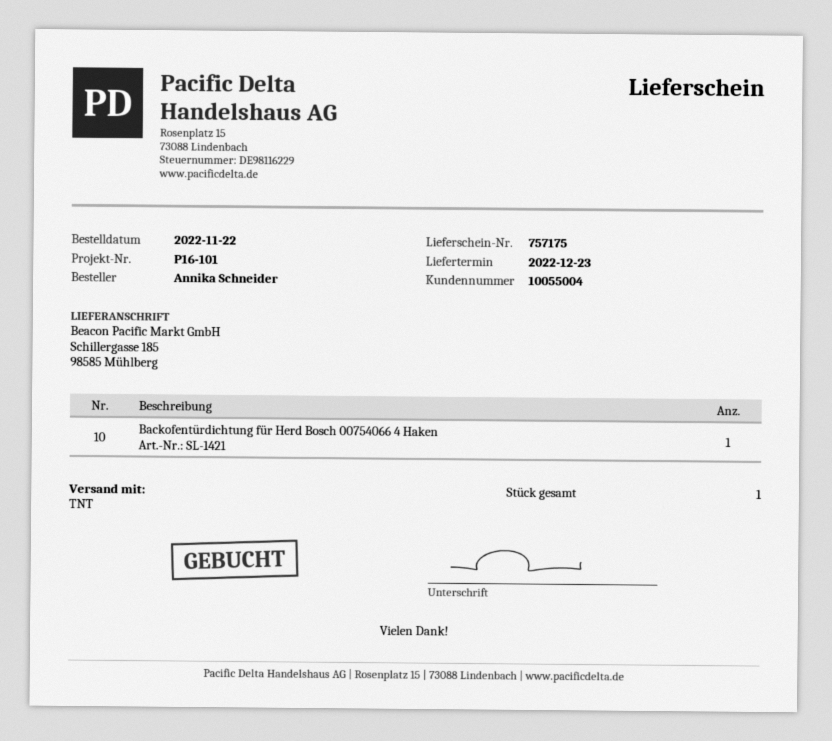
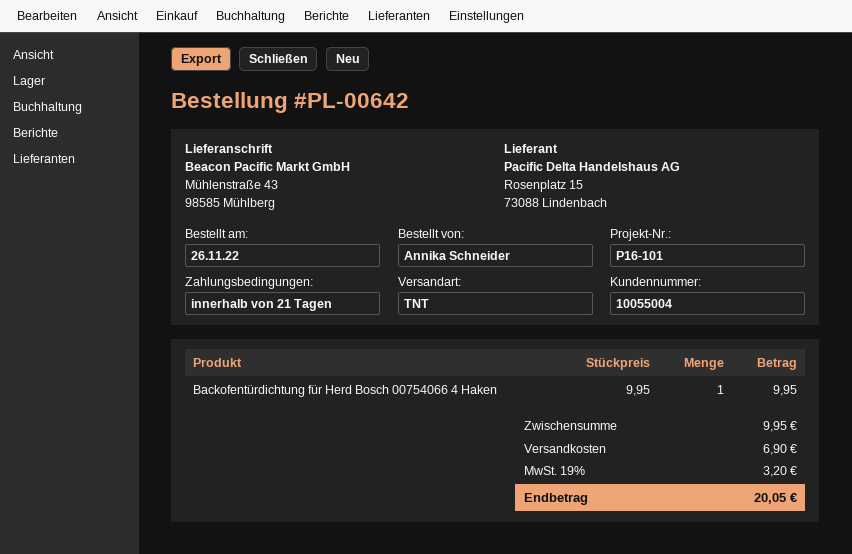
order date: 2022-11-22 -> 2022-11-26
ship to: Schillergasse 185, 98585 Mühlberg -> Mühlenstraße 43, 98585 Mühlberg

